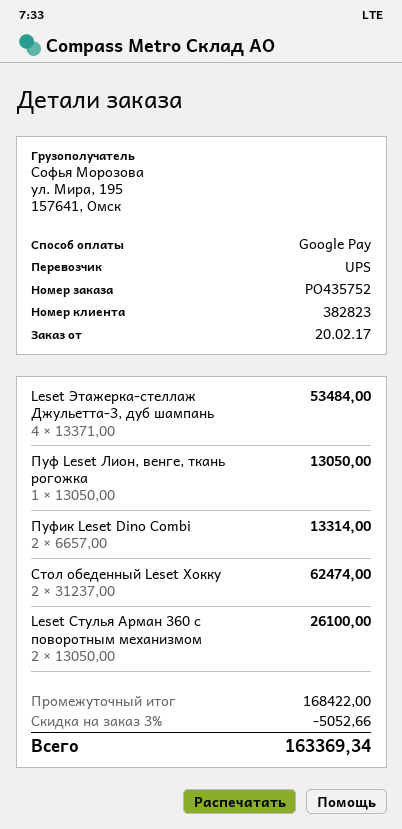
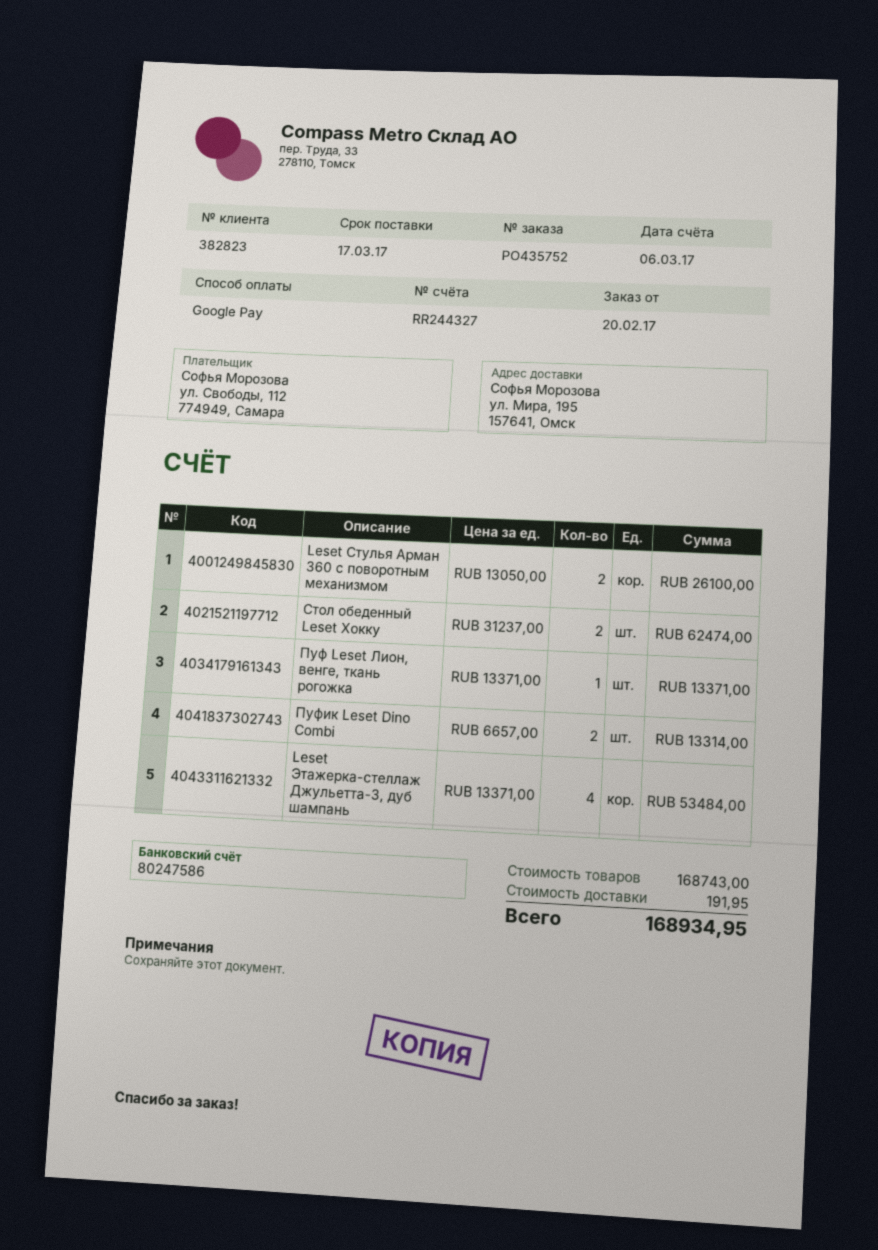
Пуф Leset Лион, венге, ткань рогожка: 1 x 13050.00 = 13050.00 -> 1 x 13371.00 = 13371.00
subtotal: 168422.00 -> 168743.00
discount: 3% = 5052.66 -> none
shipping: none -> 191.95
total: 163369.34 -> 168934.95

